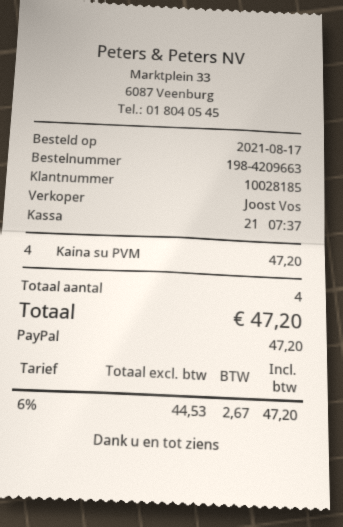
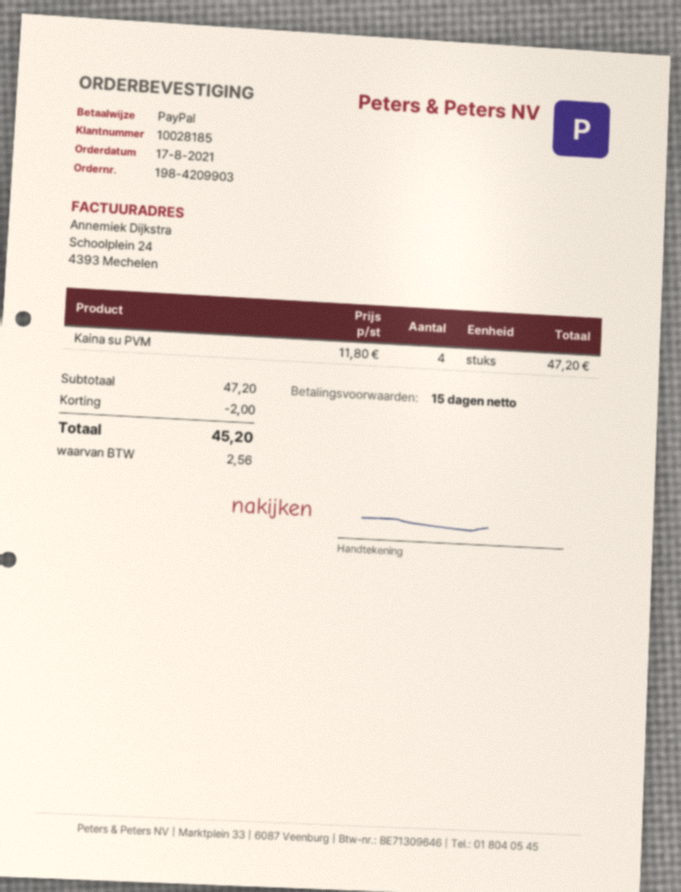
order number: 198-4209663 -> 198-4209903
discount: none -> 2.00
tax: 2.67 -> 2.56
total: 47.20 -> 45.20

